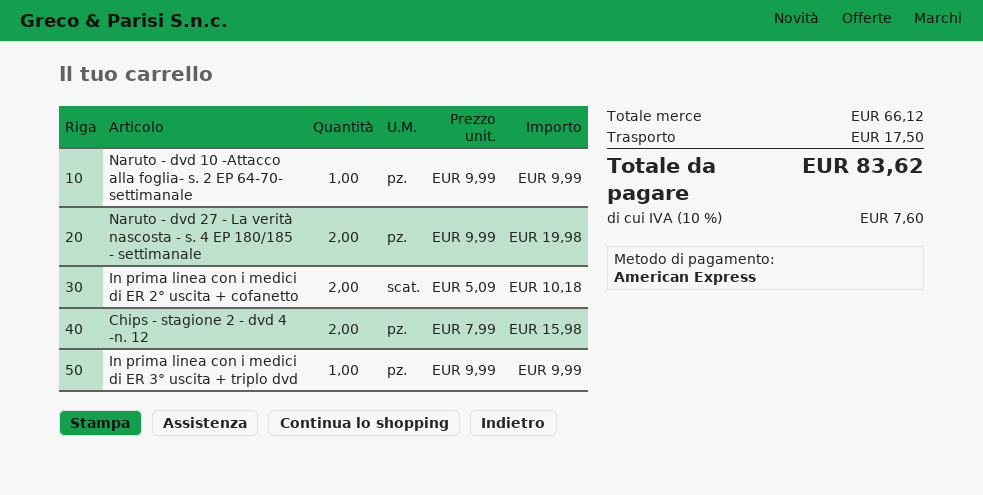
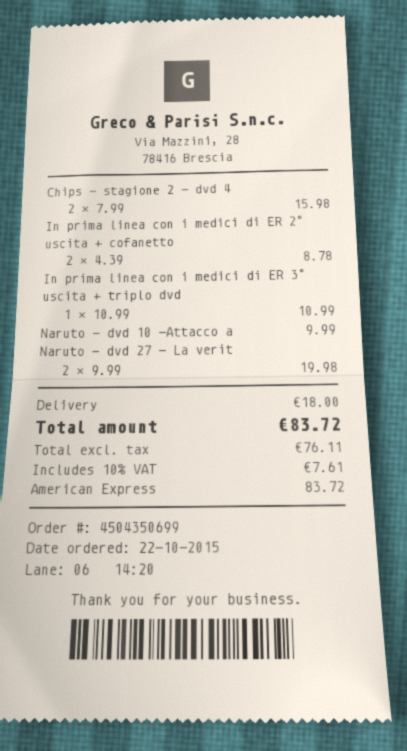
In prima linea con i medici di ER 2° uscita + cofanetto: 2 x 5.09 = 10.18 -> 2 x 4.39 = 8.78
In prima linea con i medici di ER 3° uscita + triplo dvd: 1 x 9.99 = 9.99 -> 1 x 10.99 = 10.99
shipping: 17.50 -> 18.00
tax: 10% = 7.60 -> 10% = 7.61
total: 83.62 -> 83.72

